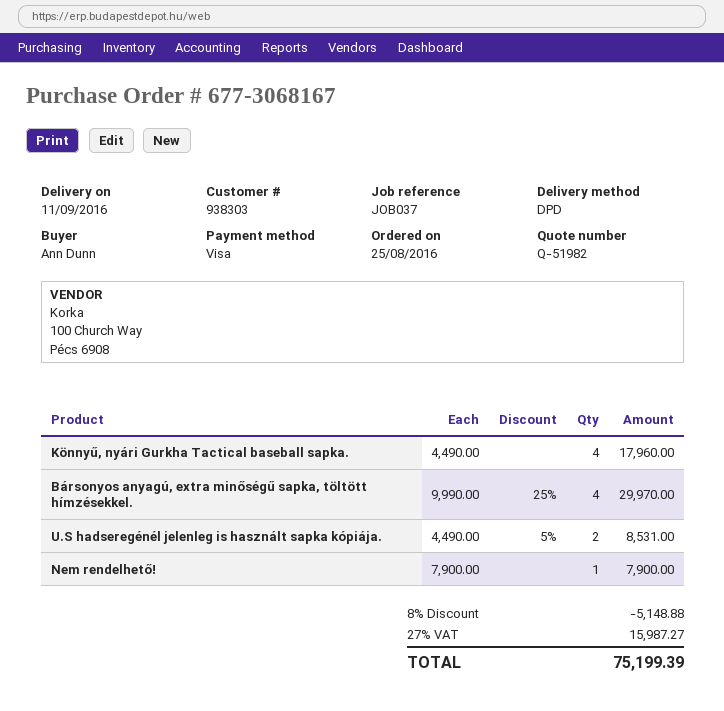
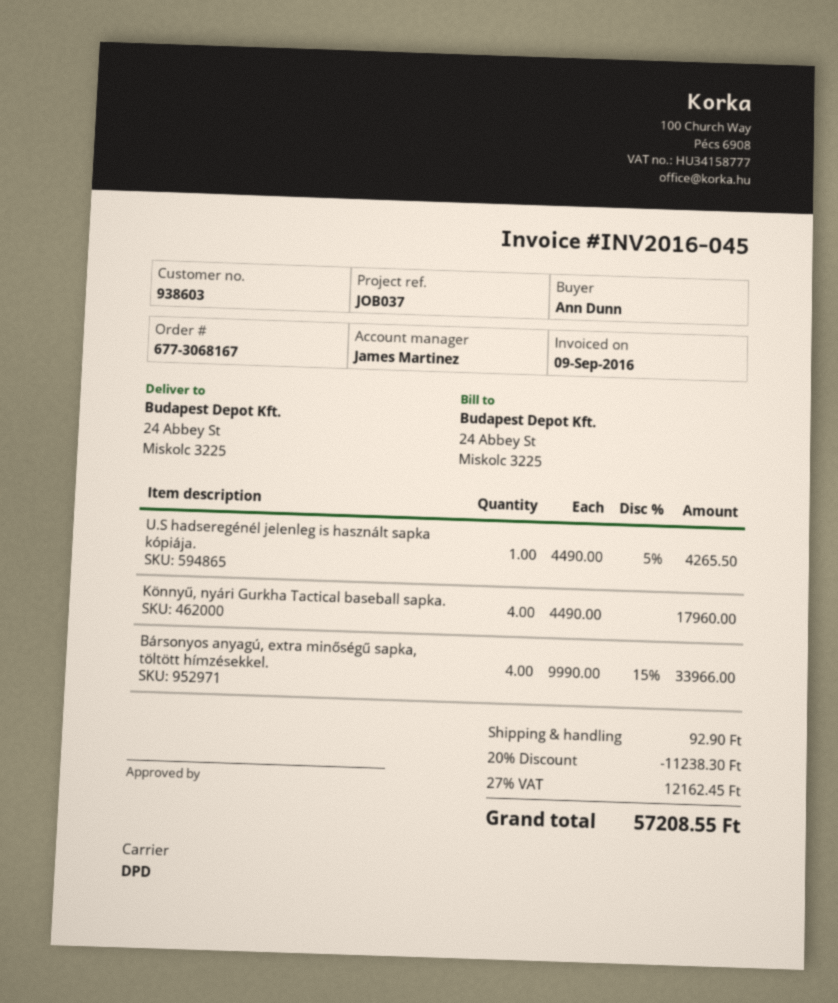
customer number: 938303 -> 938603
Bársonyos anyagú, extra minőségű sapka, töltött hímzésekkel.: 4 x 9990.00 - 25% = 29970.00 -> 4 x 9990.00 - 15% = 33966.00
U.S hadseregénél jelenleg is használt sapka kópiája.: 2 x 4490.00 - 5% = 8531.00 -> 1 x 4490.00 - 5% = 4265.50
Nem rendelhető!: 1 x 7900.00 = 7900.00 -> none
discount: 8% = 5148.88 -> 20% = 11238.30
shipping: none -> 92.90
tax: 27% = 15987.27 -> 27% = 12162.45
total: 75199.39 -> 57208.55

